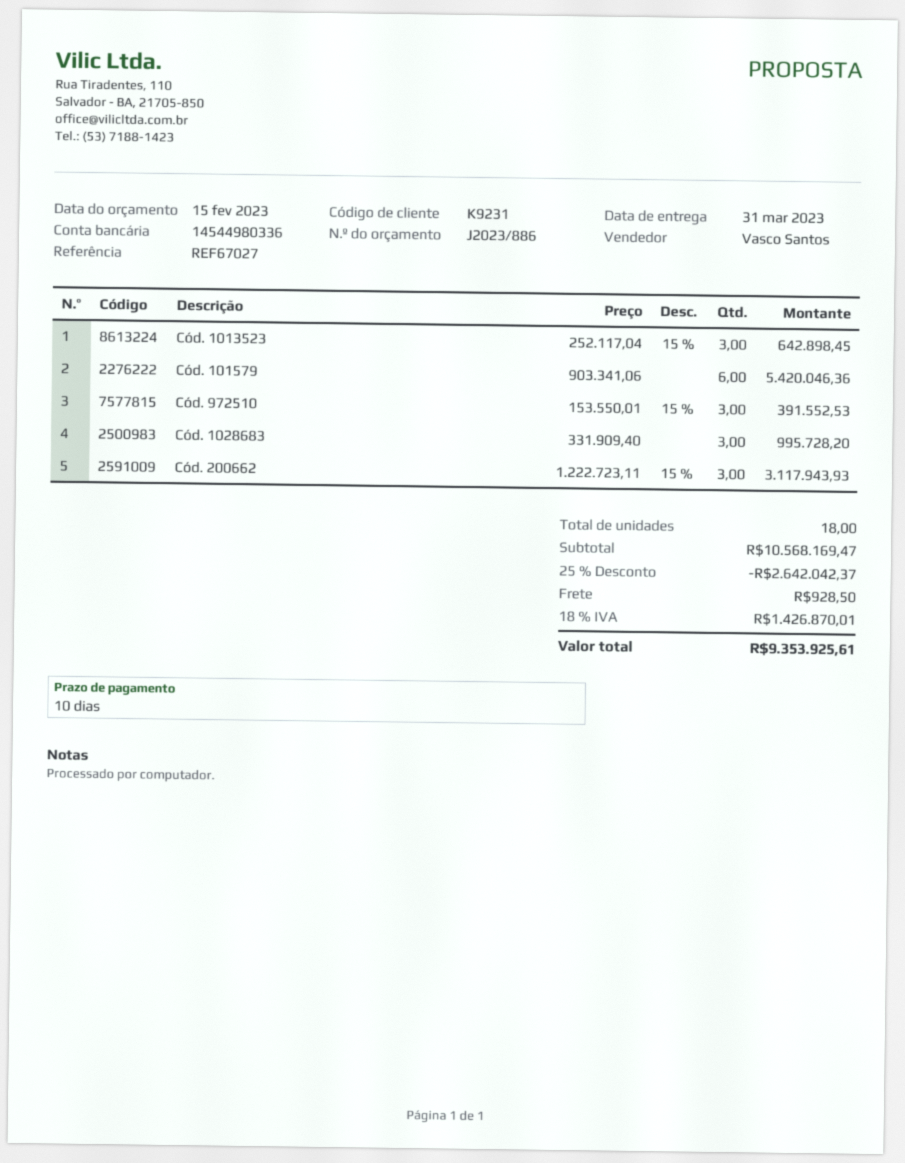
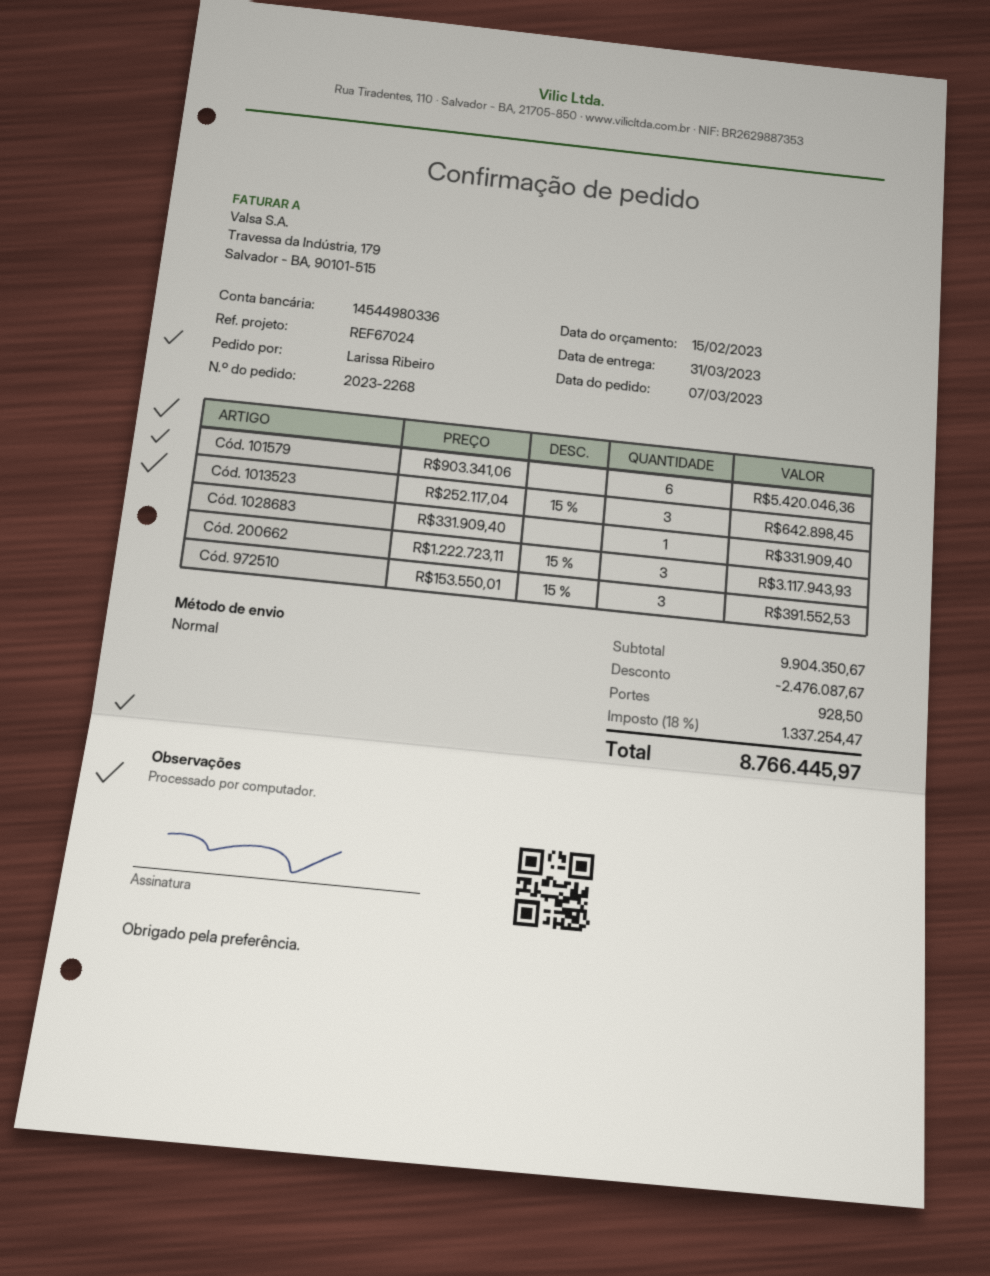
reference: REF67027 -> REF67024
Cód. 1028683: 3 x 331909.40 = 995728.20 -> 1 x 331909.40 = 331909.40
subtotal: 10568169.47 -> 9904350.67
discount: 2642042.37 -> 2476087.67
tax: 18% = 1426870.01 -> 18% = 1337254.47
total: 9353925.61 -> 8766445.97

